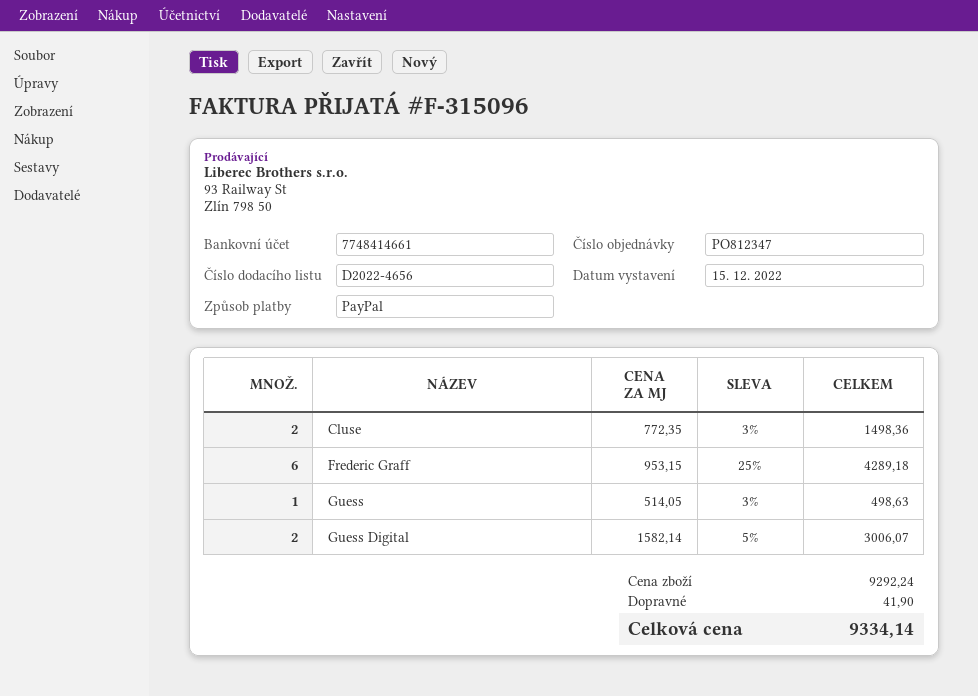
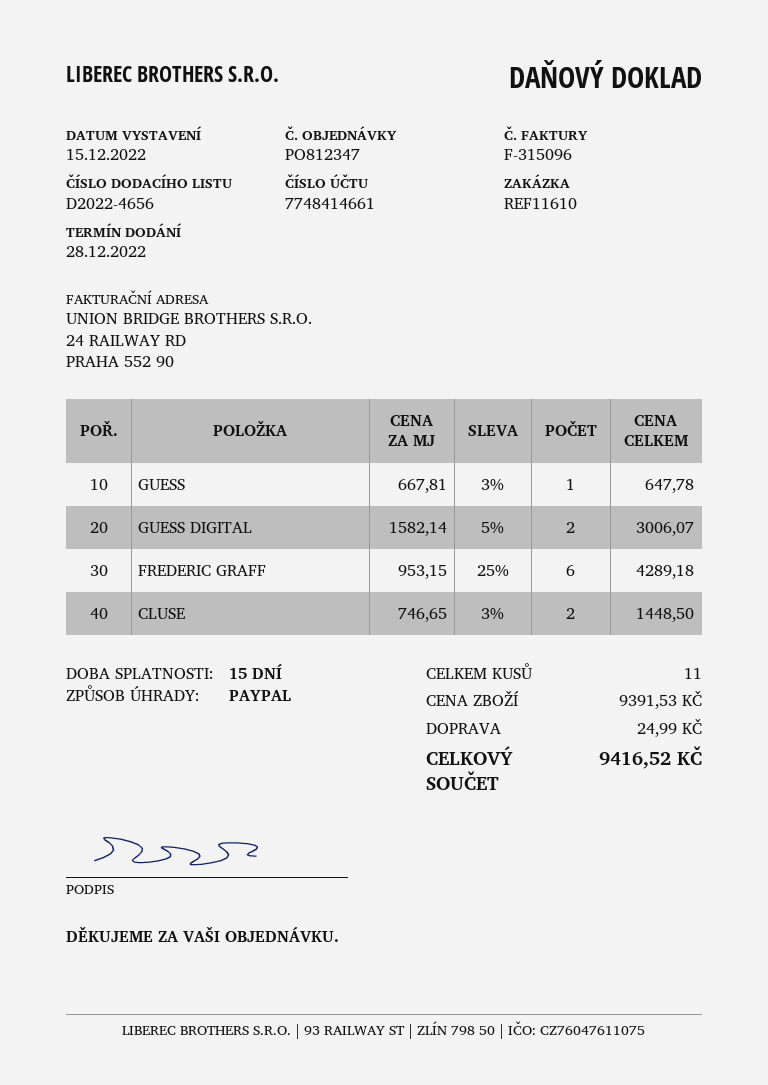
Cluse: 2 x 772.35 - 3% = 1498.36 -> 2 x 746.65 - 3% = 1448.50
Guess: 1 x 514.05 - 3% = 498.63 -> 1 x 667.81 - 3% = 647.78
subtotal: 9292.24 -> 9391.53
shipping: 41.90 -> 24.99
total: 9334.14 -> 9416.52

